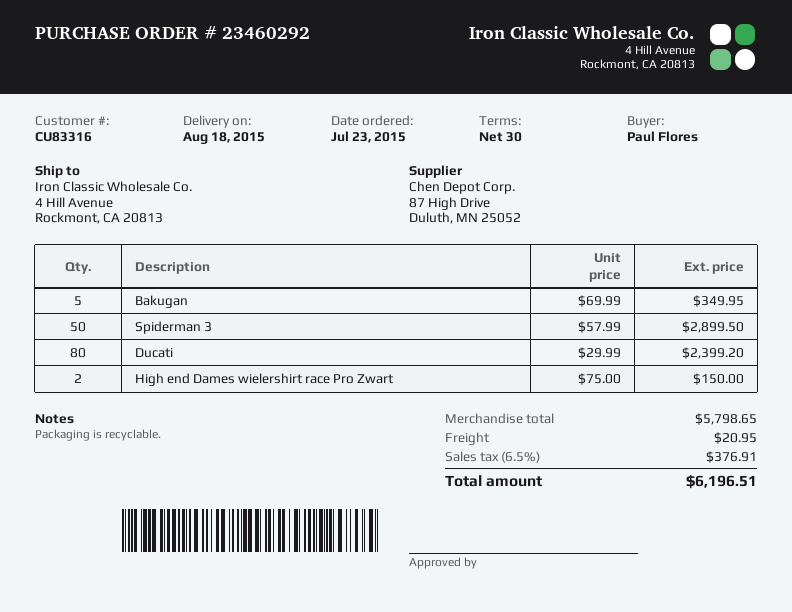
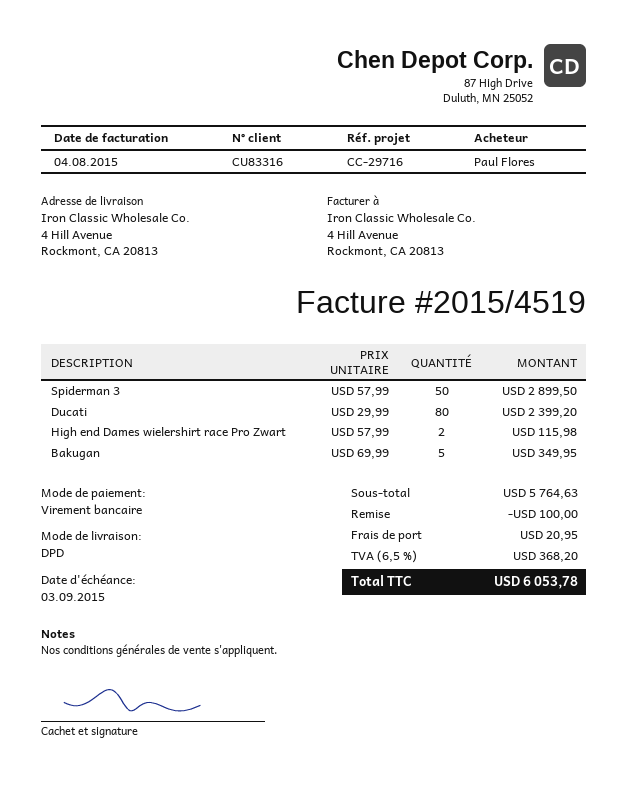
High end Dames wielershirt race Pro Zwart: 2 x 75.00 = 150.00 -> 2 x 57.99 = 115.98
subtotal: 5798.65 -> 5764.63
discount: none -> 100.00
tax: 6.5% = 376.91 -> 6.5% = 368.20
total: 6196.51 -> 6053.78

